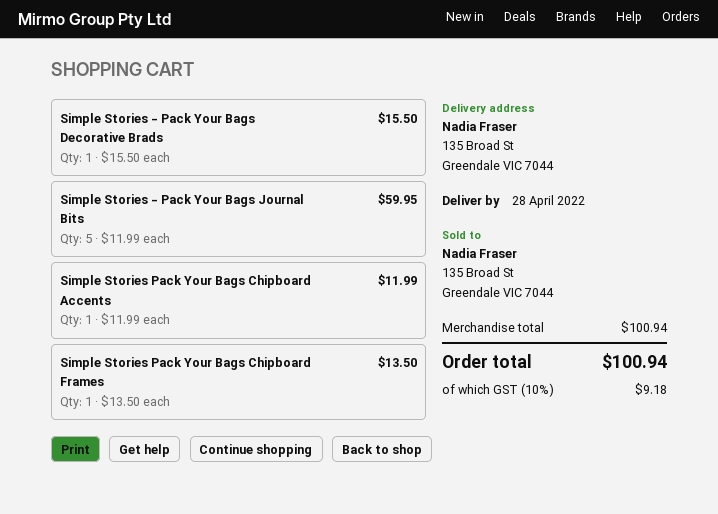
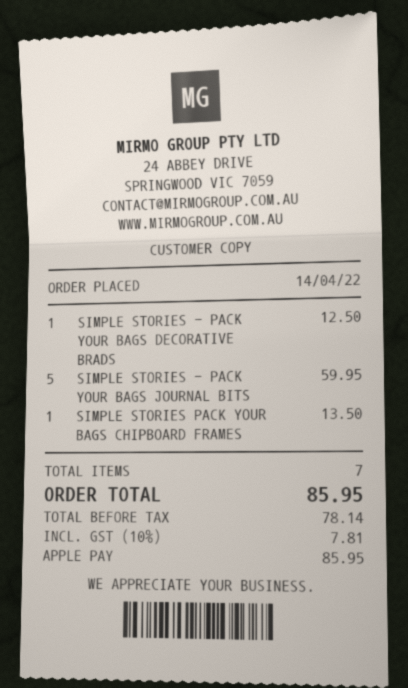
Simple Stories - Pack Your Bags Decorative Brads: 1 for 15.50 -> 1 for 12.50
Simple Stories Pack Your Bags Chipboard Accents: 1 for 11.99 -> none
tax: 10% = 9.18 -> 10% = 7.81
total: 100.94 -> 85.95

